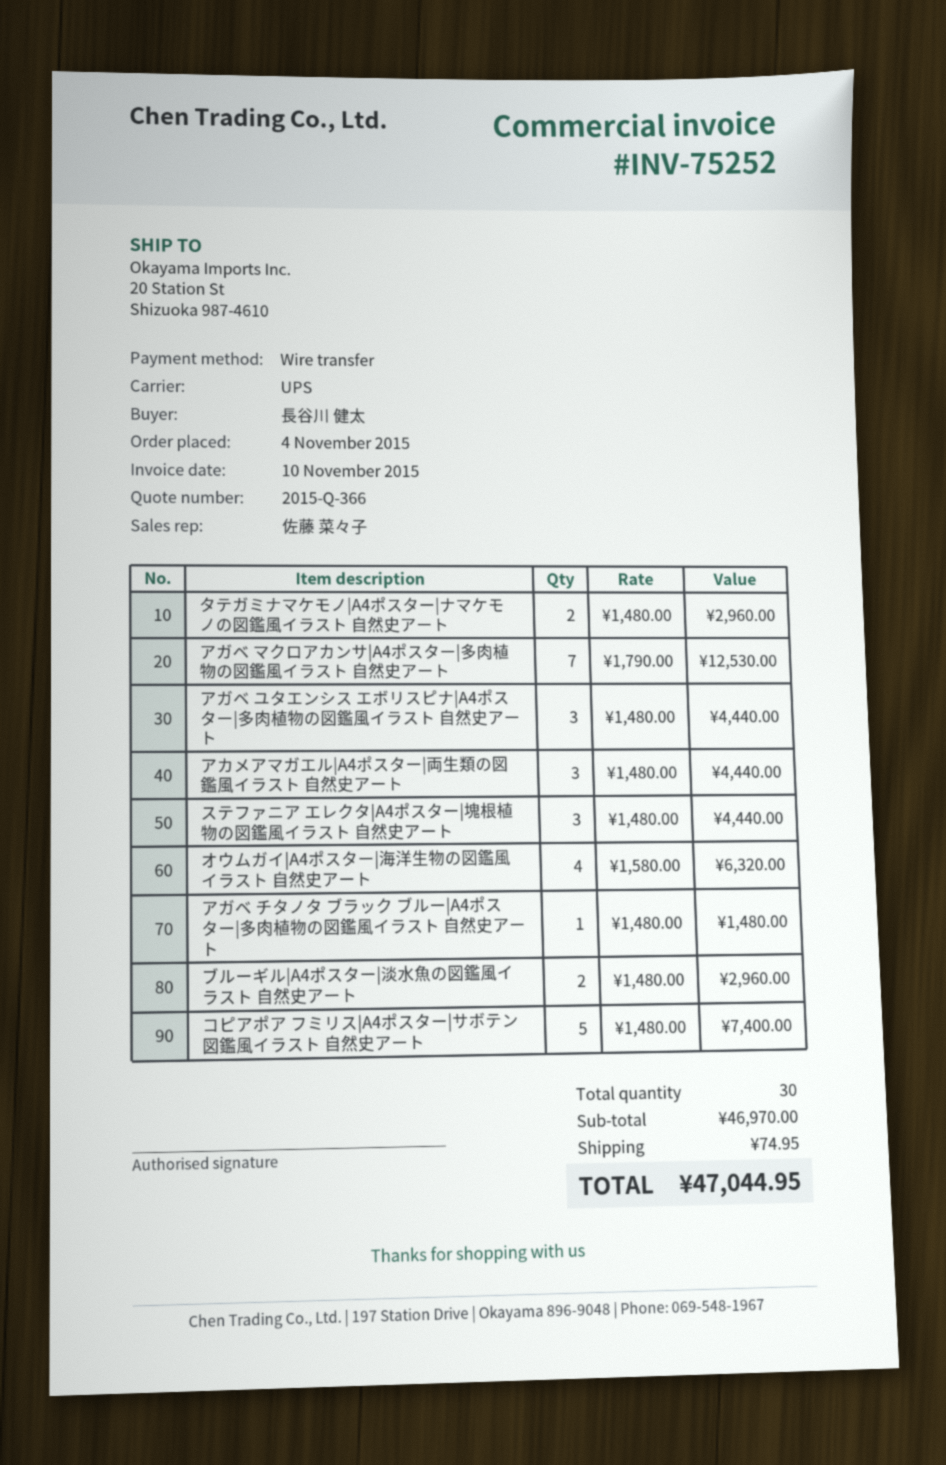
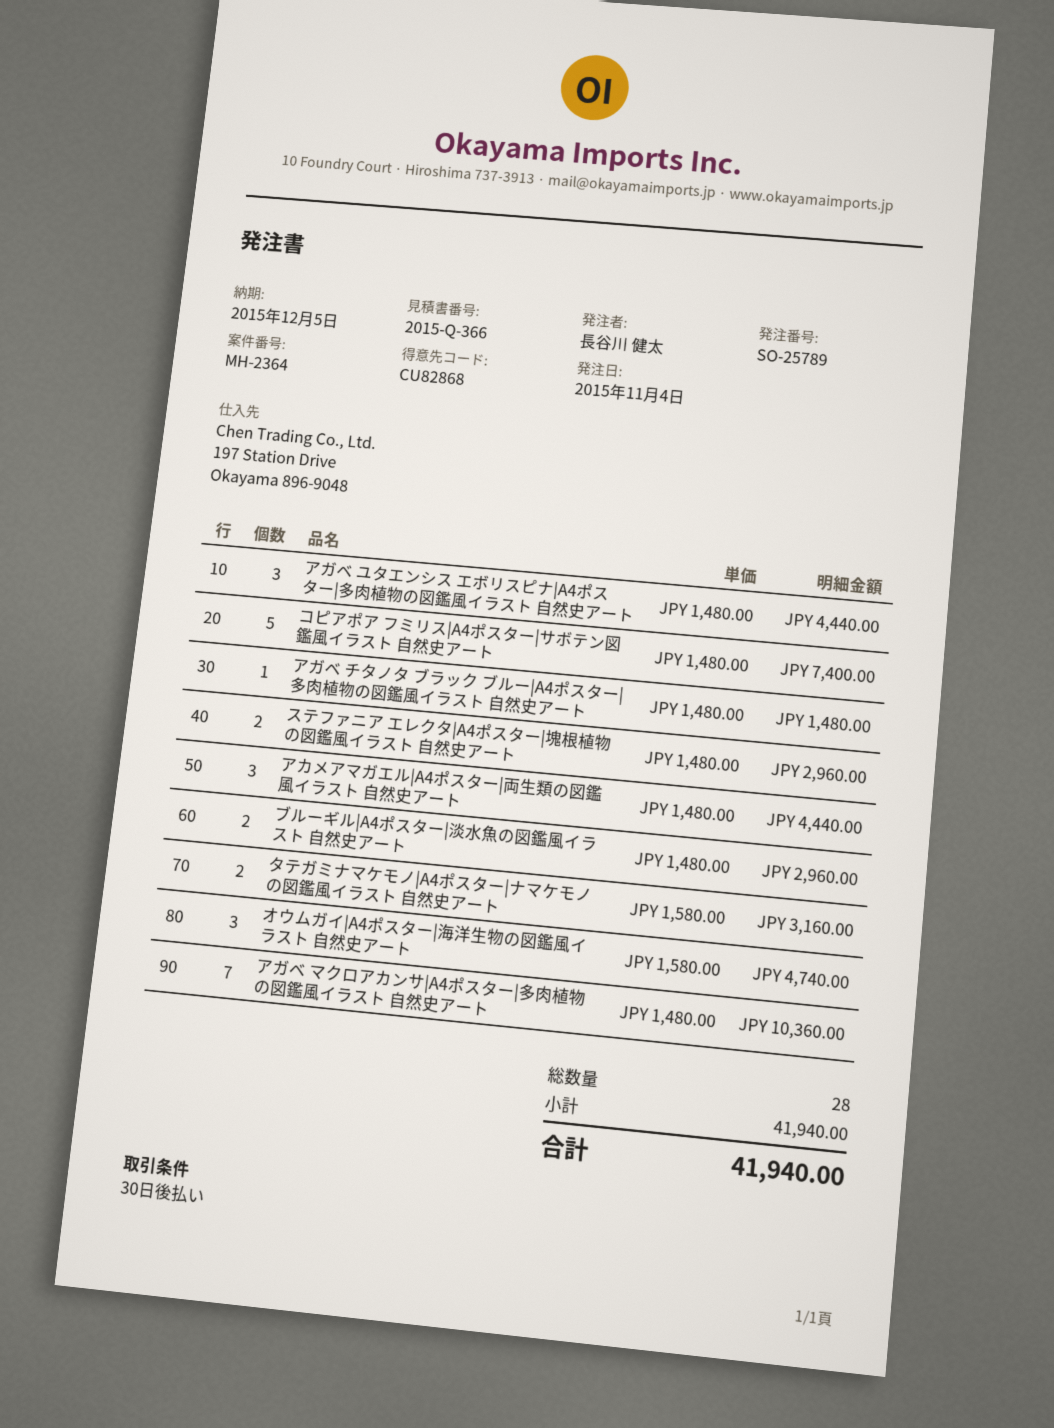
タテガミナマケモノ|A4ポスター|ナマケモノの図鑑風イラスト 自然史アート: 2 x 1480.00 = 2960.00 -> 2 x 1580.00 = 3160.00
アガベ マクロアカンサ|A4ポスター|多肉植物の図鑑風イラスト 自然史アート: 7 x 1790.00 = 12530.00 -> 7 x 1480.00 = 10360.00
ステファニア エレクタ|A4ポスター|塊根植物の図鑑風イラスト 自然史アート: 3 x 1480.00 = 4440.00 -> 2 x 1480.00 = 2960.00
オウムガイ|A4ポスター|海洋生物の図鑑風イラスト 自然史アート: 4 x 1580.00 = 6320.00 -> 3 x 1580.00 = 4740.00
total quantity: 30 -> 28
subtotal: 46970.00 -> 41940.00
shipping: 74.95 -> none
total: 47044.95 -> 41940.00

